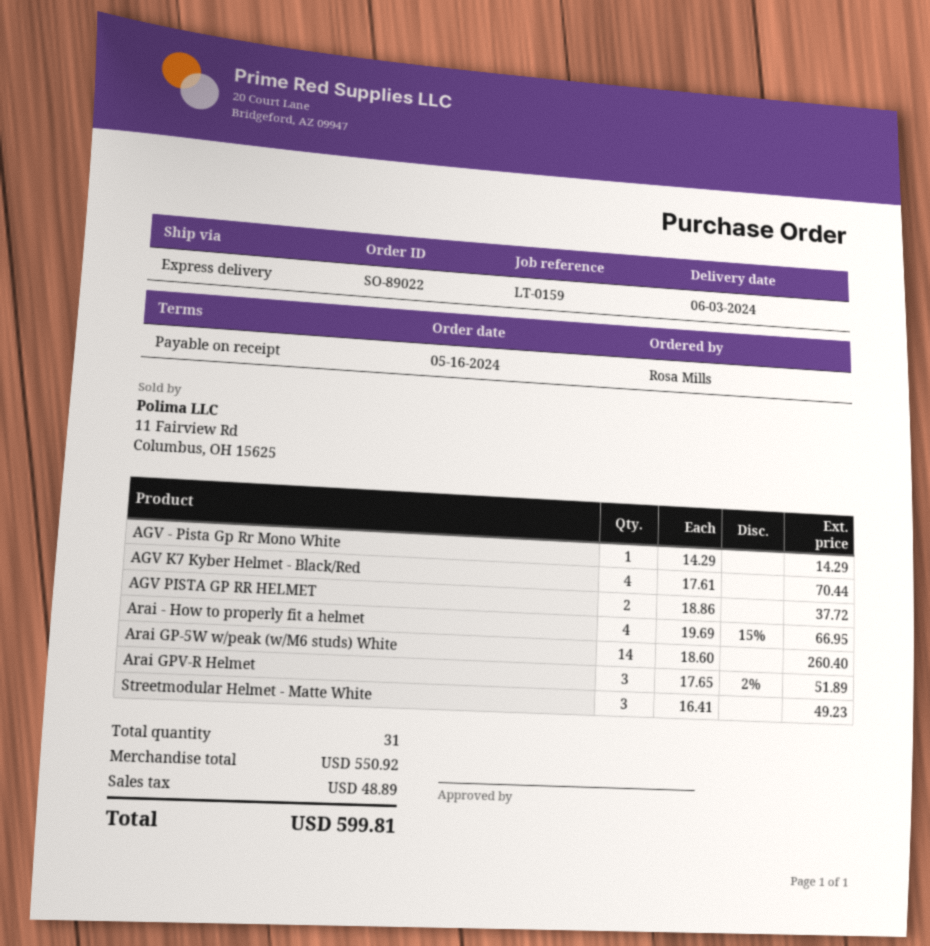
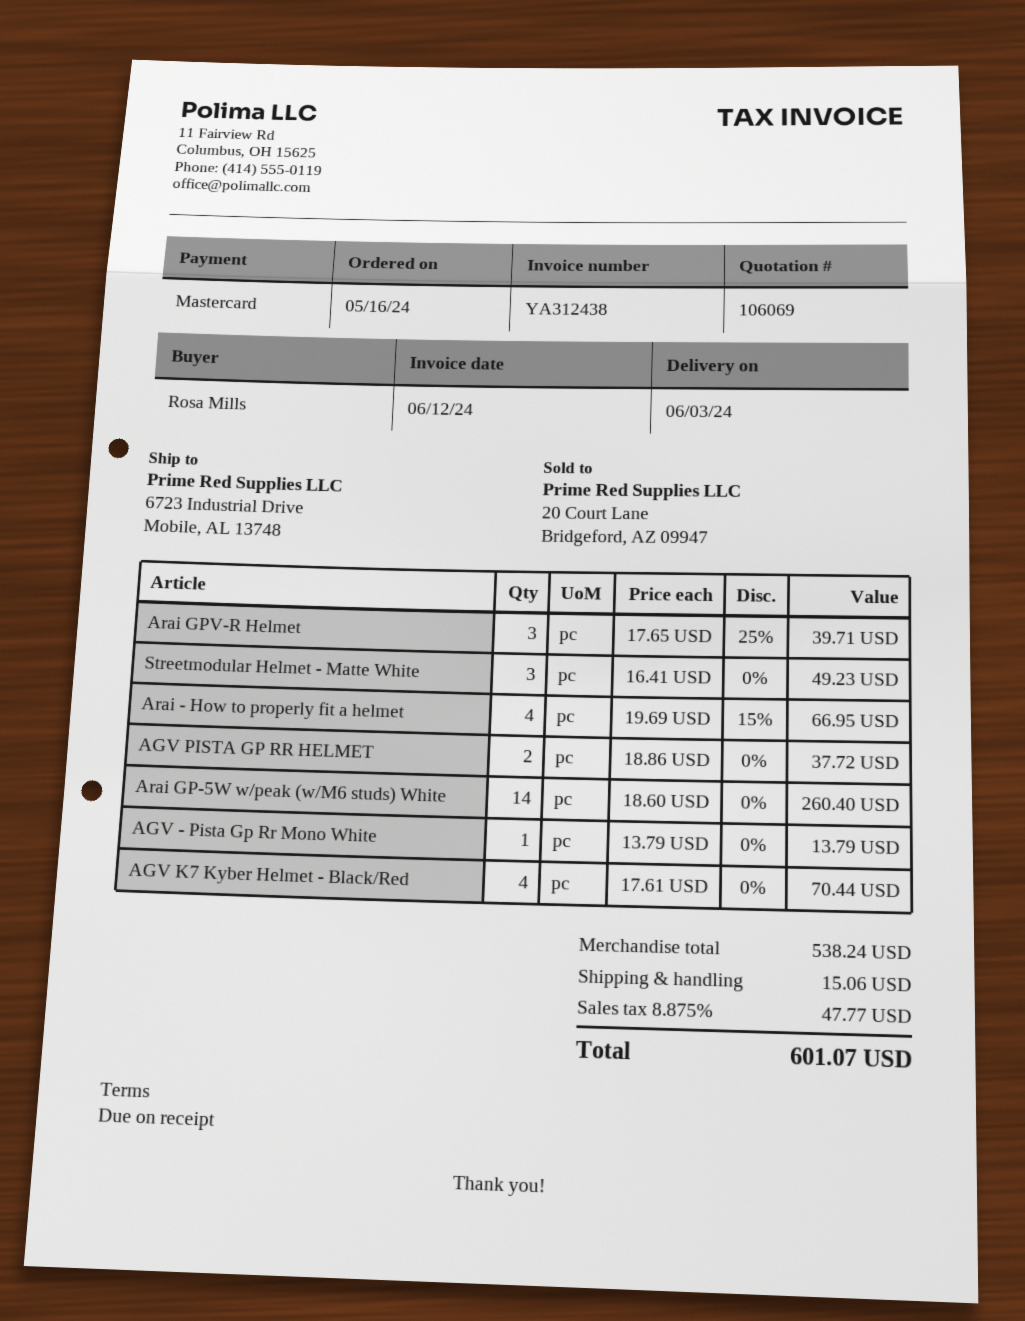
AGV - Pista Gp Rr Mono White: 1 x 14.29 = 14.29 -> 1 x 13.79 = 13.79
Arai GPV-R Helmet: 3 x 17.65 - 2% = 51.89 -> 3 x 17.65 - 25% = 39.71
subtotal: 550.92 -> 538.24
shipping: none -> 15.06
tax: 48.89 -> 47.77
total: 599.81 -> 601.07

